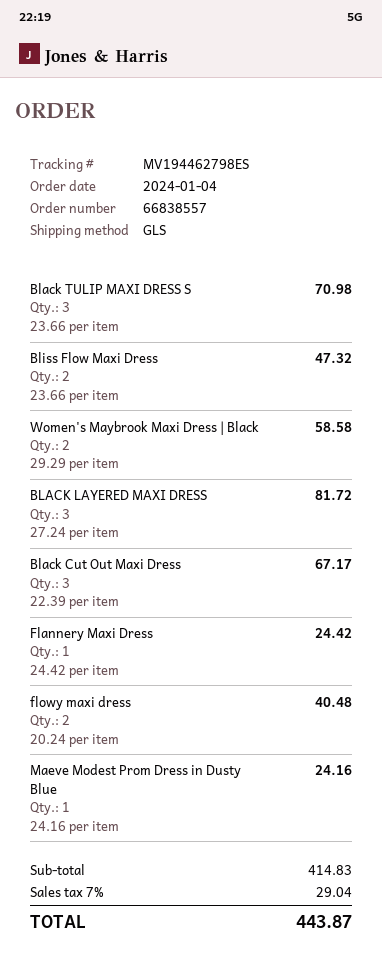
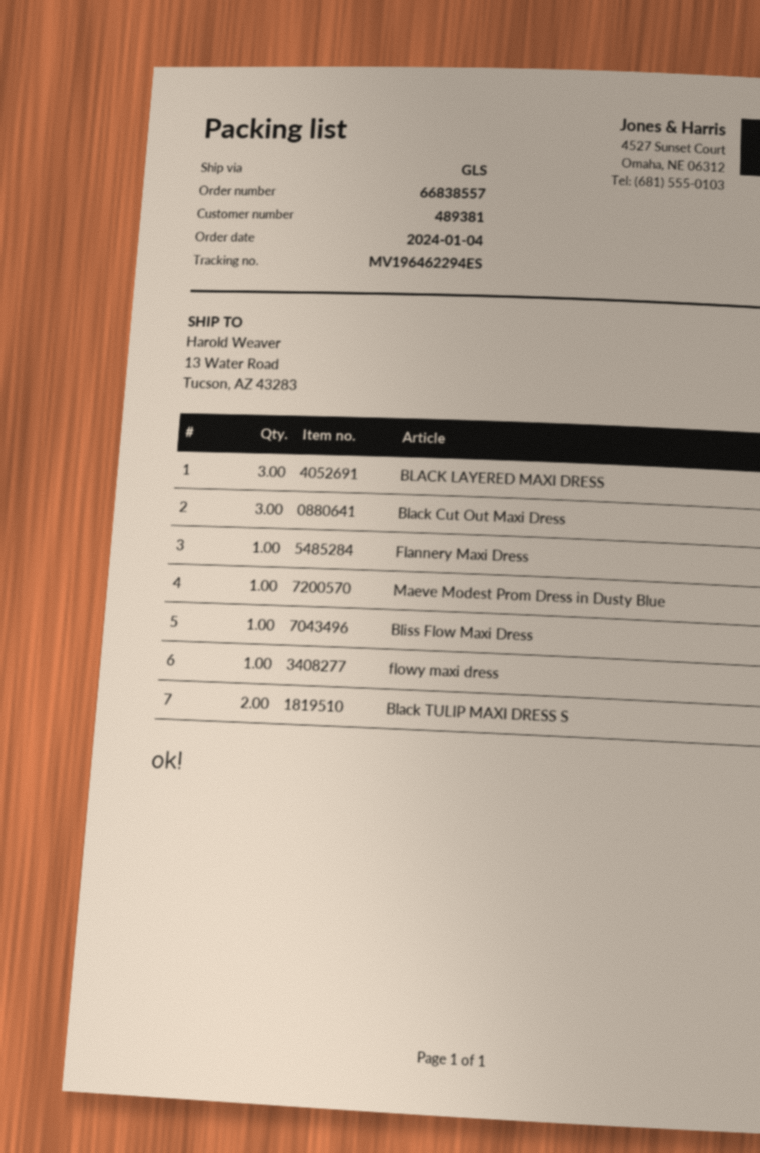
tracking number: MV194462798ES -> MV196462294ES
Black TULIP MAXI DRESS S: 3 -> 2
Bliss Flow Maxi Dress: 2 -> 1
Women's Maybrook Maxi Dress | Black: 2 -> none
flowy maxi dress: 2 -> 1

